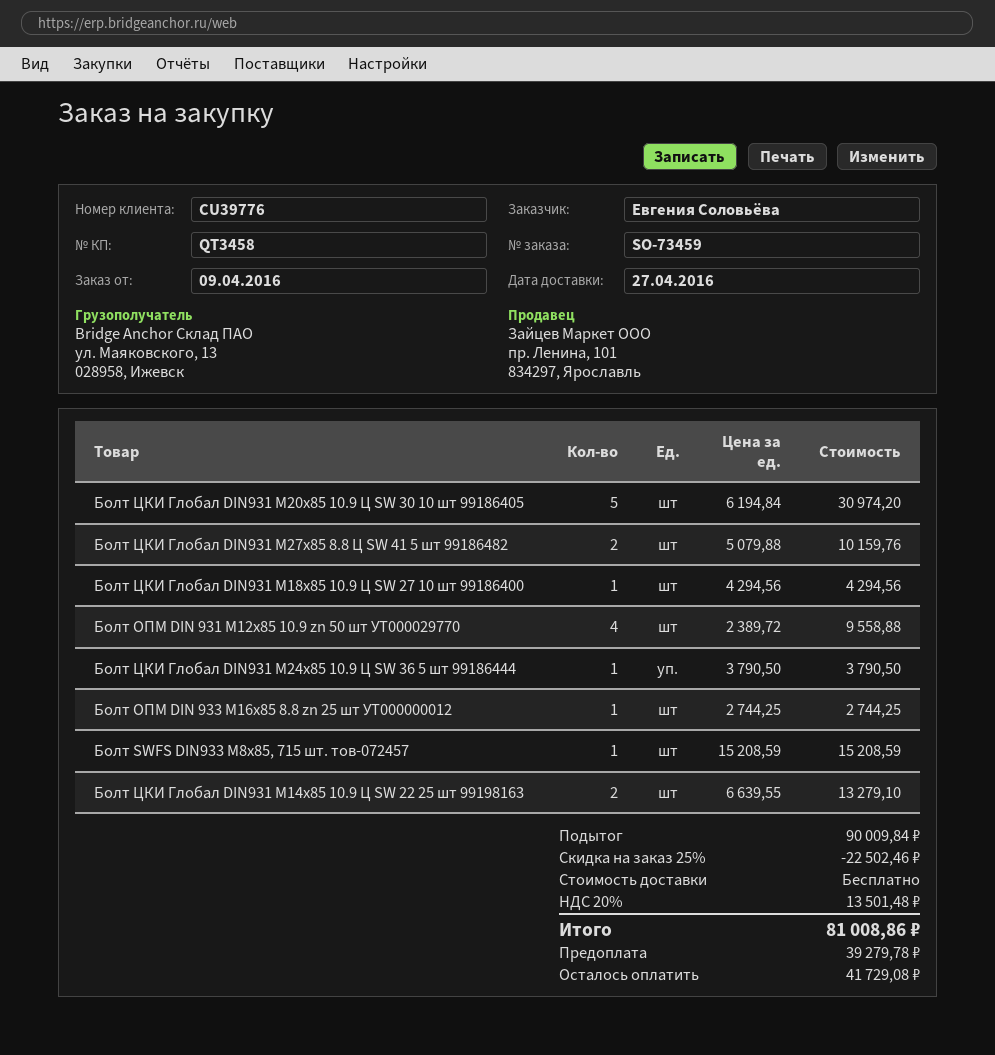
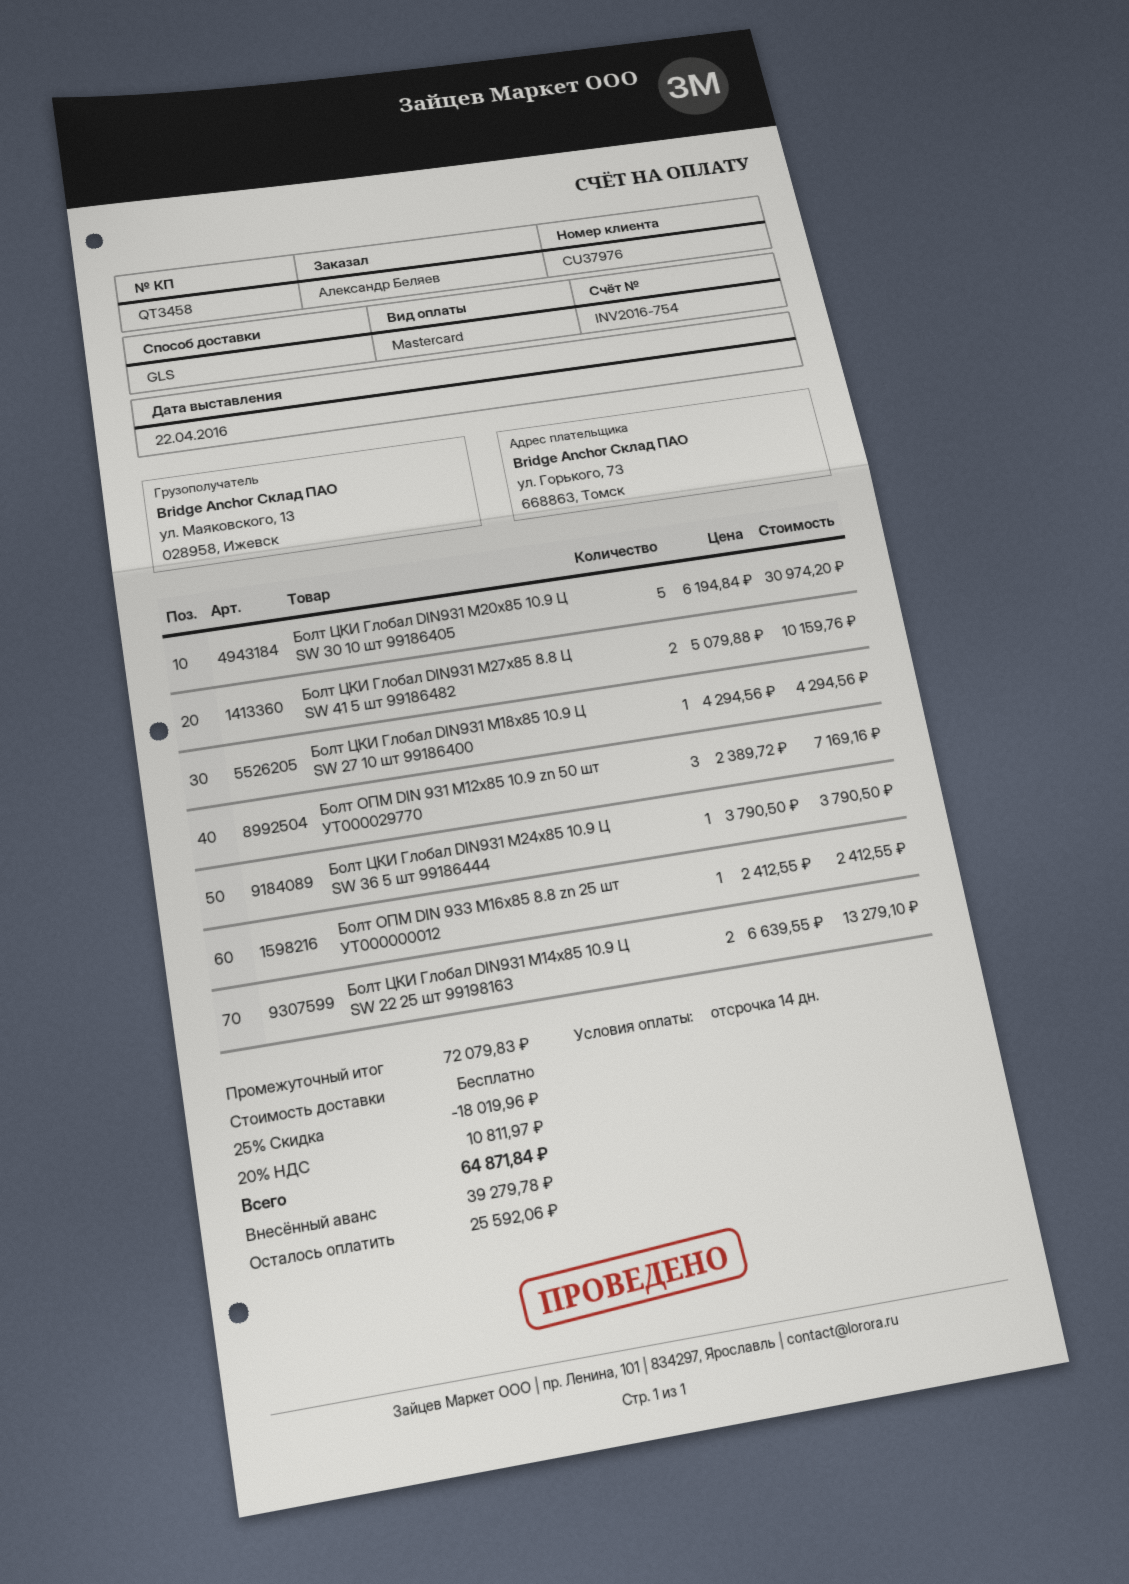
customer number: CU39776 -> CU37976
ordered by: Евгения Соловьёва -> Александр Беляев
Болт ОПМ DIN 931 М12x85 10.9 zn 50 шт УТ000029770: 4 x 2389.72 = 9558.88 -> 3 x 2389.72 = 7169.16
Болт ОПМ DIN 933 М16x85 8.8 zn 25 шт УТ000000012: 1 x 2744.25 = 2744.25 -> 1 x 2412.55 = 2412.55
Болт SWFS DIN933 М8х85, 715 шт. тов-072457: 1 x 15208.59 = 15208.59 -> none
subtotal: 90009.84 -> 72079.83
discount: 25% = 22502.46 -> 25% = 18019.96
tax: 20% = 13501.48 -> 20% = 10811.97
total: 81008.86 -> 64871.84
balance: 41729.08 -> 25592.06

